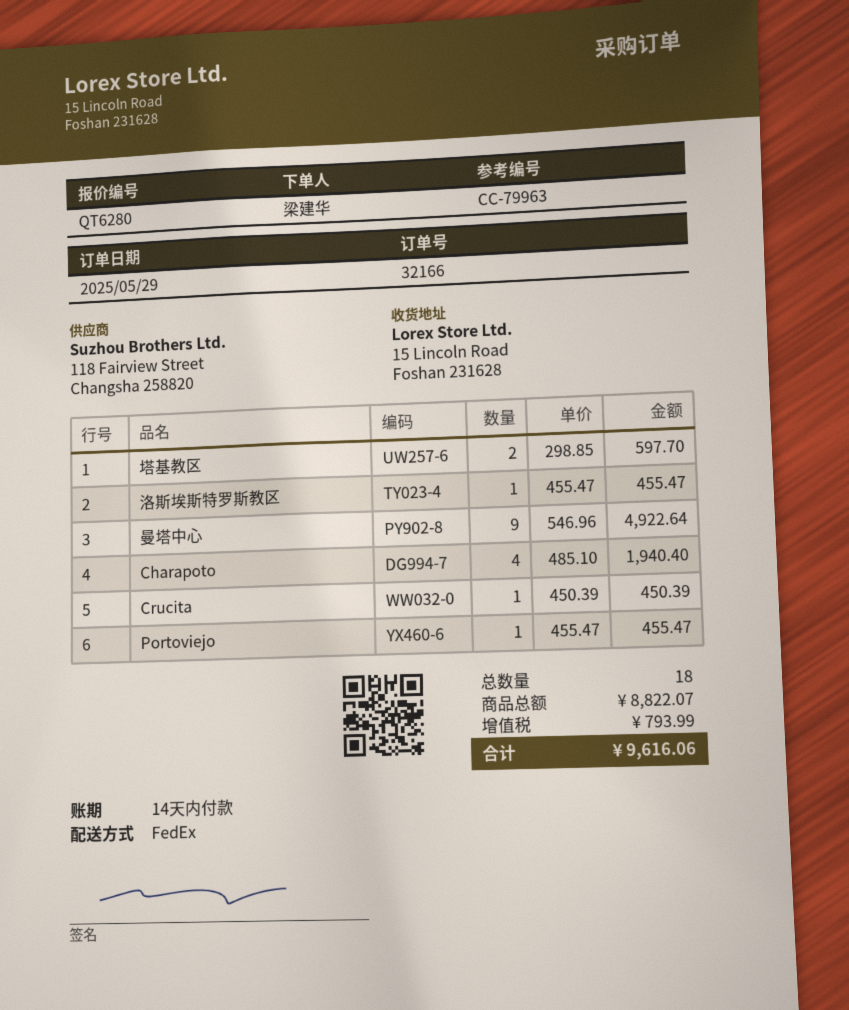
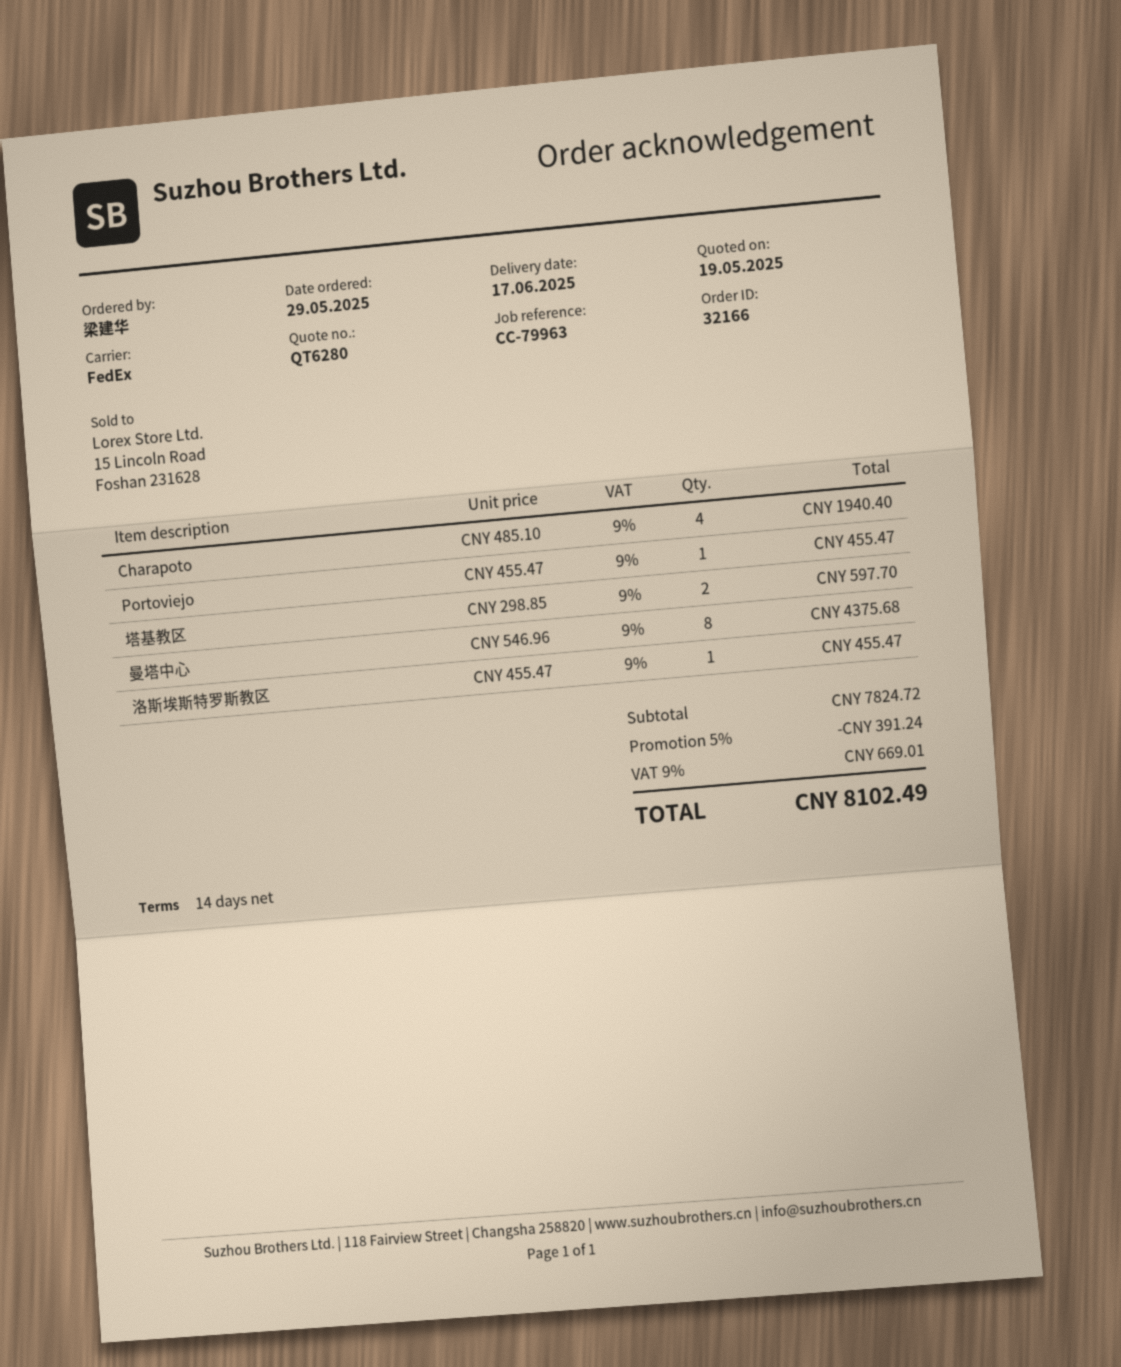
曼塔中心: 9 x 546.96 = 4922.64 -> 8 x 546.96 = 4375.68
Crucita: 1 x 450.39 = 450.39 -> none
subtotal: 8822.07 -> 7824.72
discount: none -> 5% = 391.24
tax: 793.99 -> 669.01
total: 9616.06 -> 8102.49

